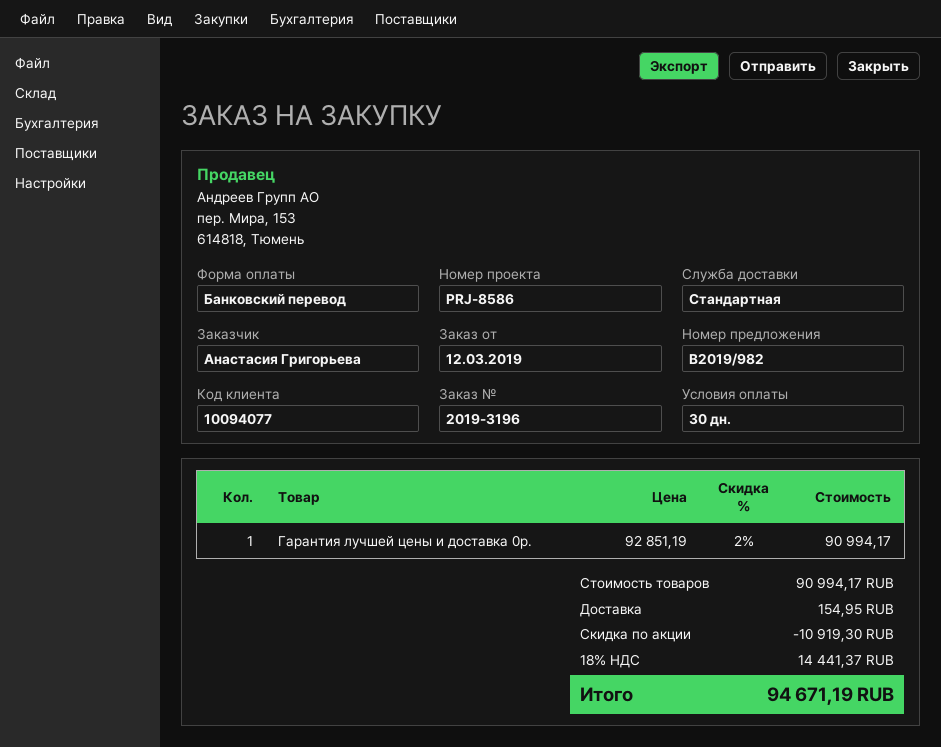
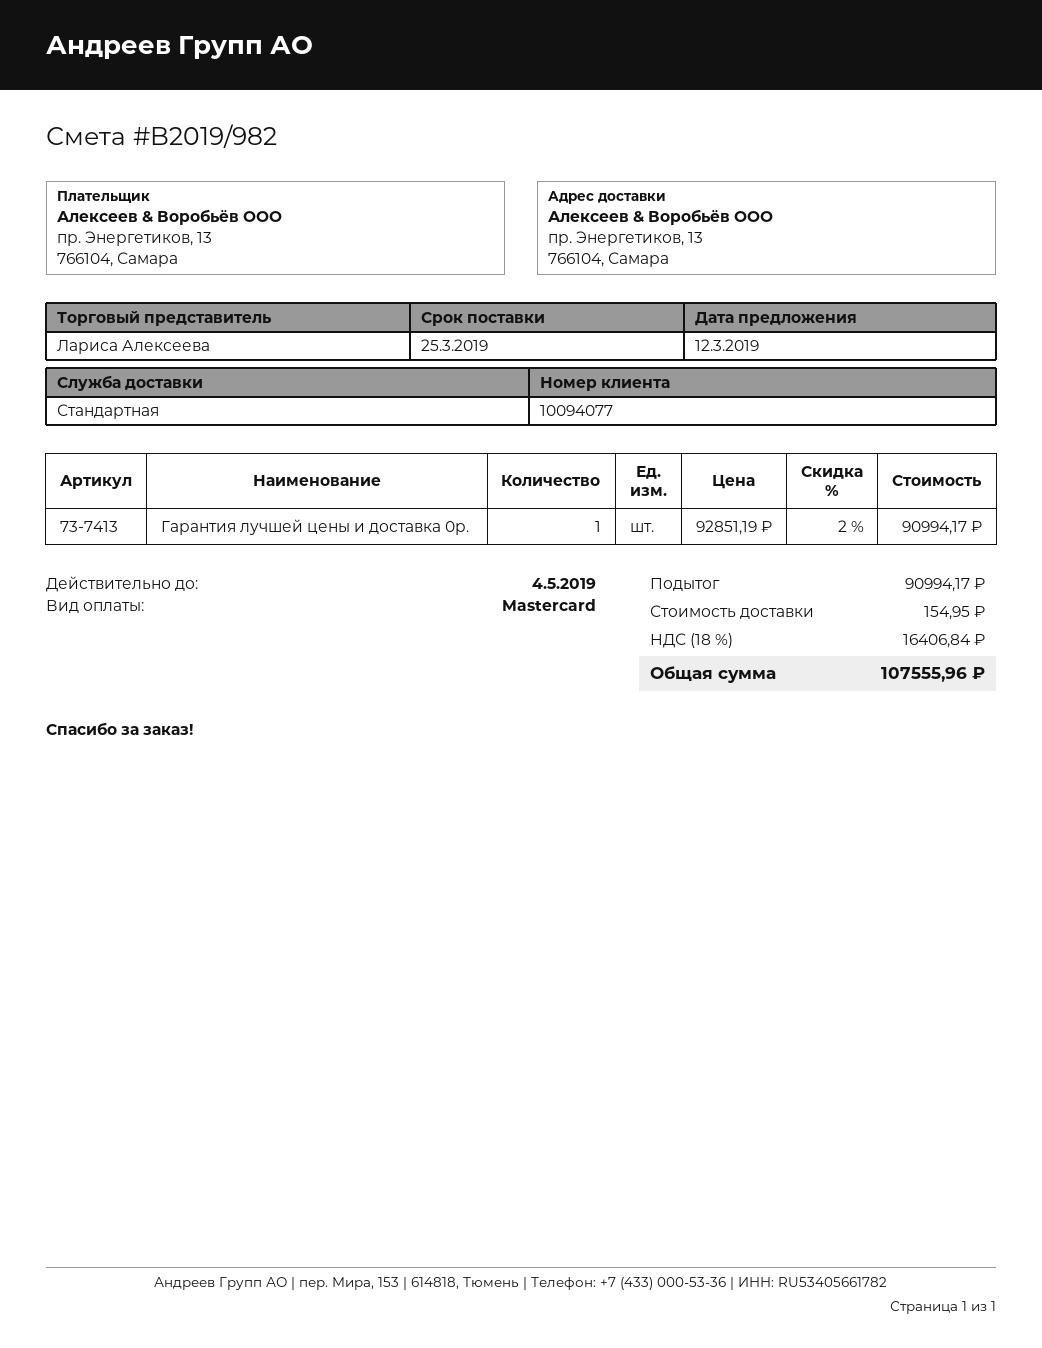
payment method: bank transfer -> Mastercard
discount: 10919.30 -> none
tax: 18% = 14441.37 -> 18% = 16406.84
total: 94671.19 -> 107555.96

